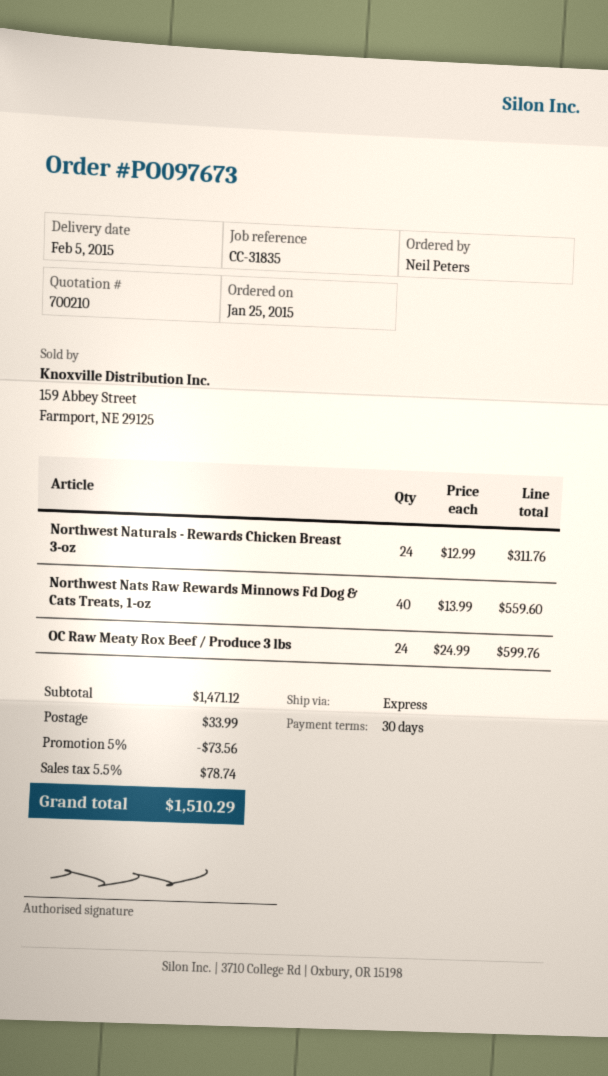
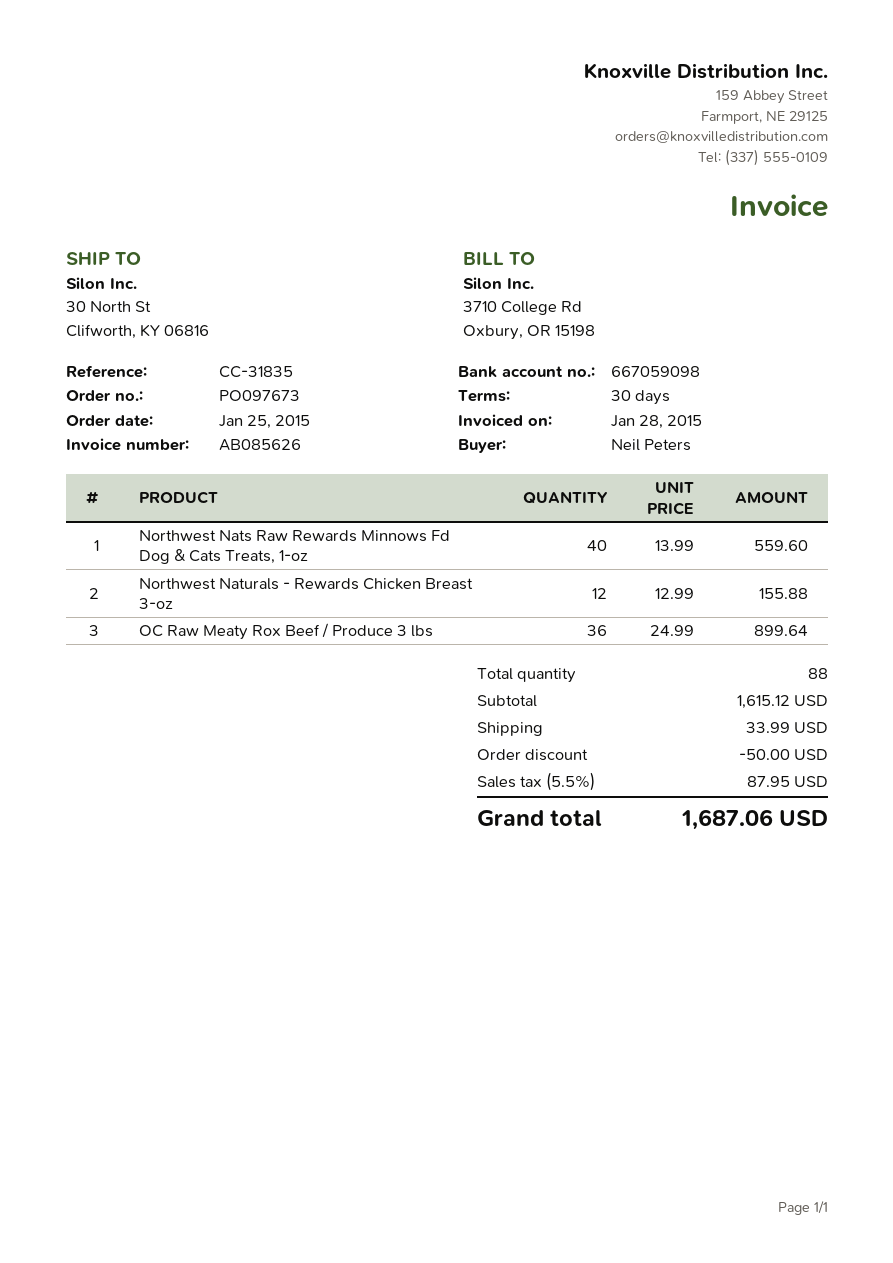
Northwest Naturals - Rewards Chicken Breast 3-oz: 24 x 12.99 = 311.76 -> 12 x 12.99 = 155.88
OC Raw Meaty Rox Beef / Produce 3 lbs: 24 x 24.99 = 599.76 -> 36 x 24.99 = 899.64
subtotal: 1471.12 -> 1615.12
discount: 73.56 -> 50.00
tax: 5.5% = 78.74 -> 5.5% = 87.95
total: 1510.29 -> 1687.06

